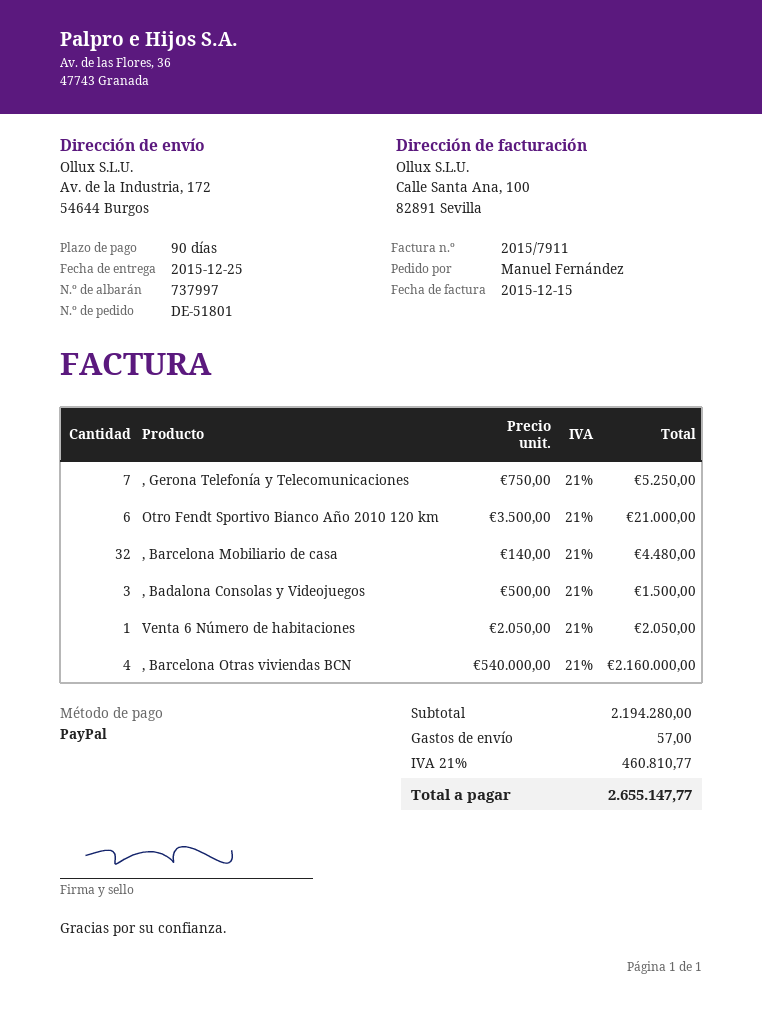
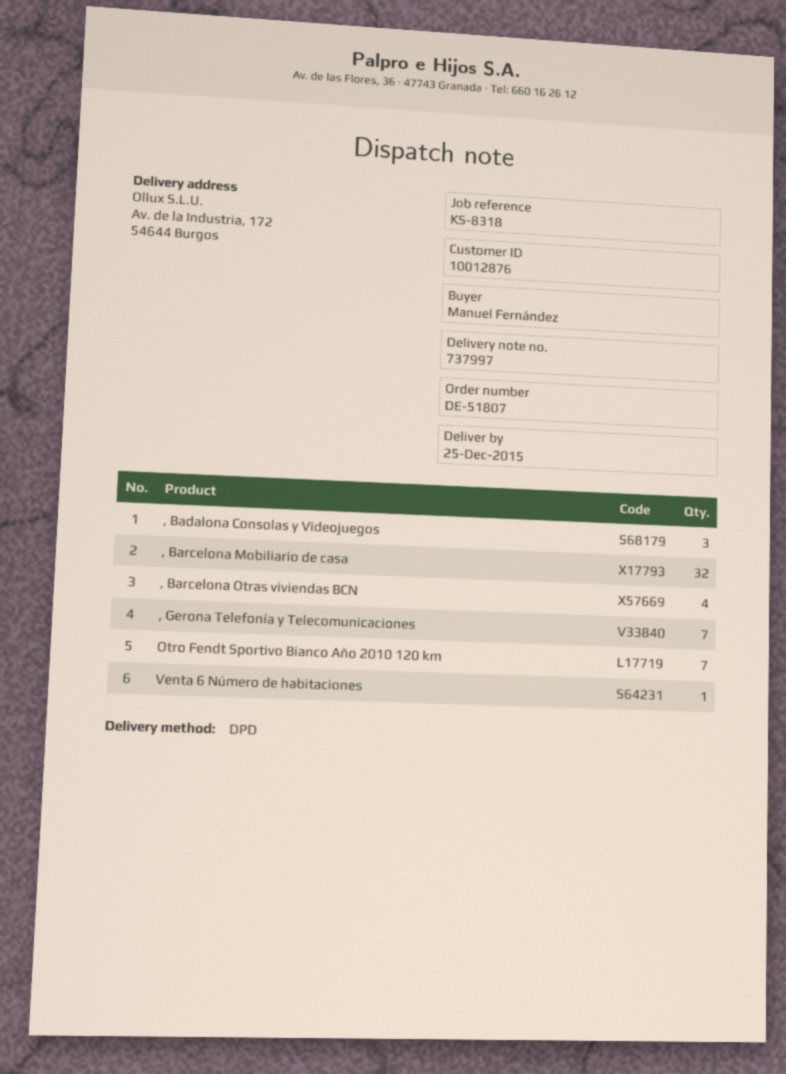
order number: DE-51801 -> DE-51807
Otro Fendt Sportivo Bianco Año 2010 120 km: 6 -> 7

